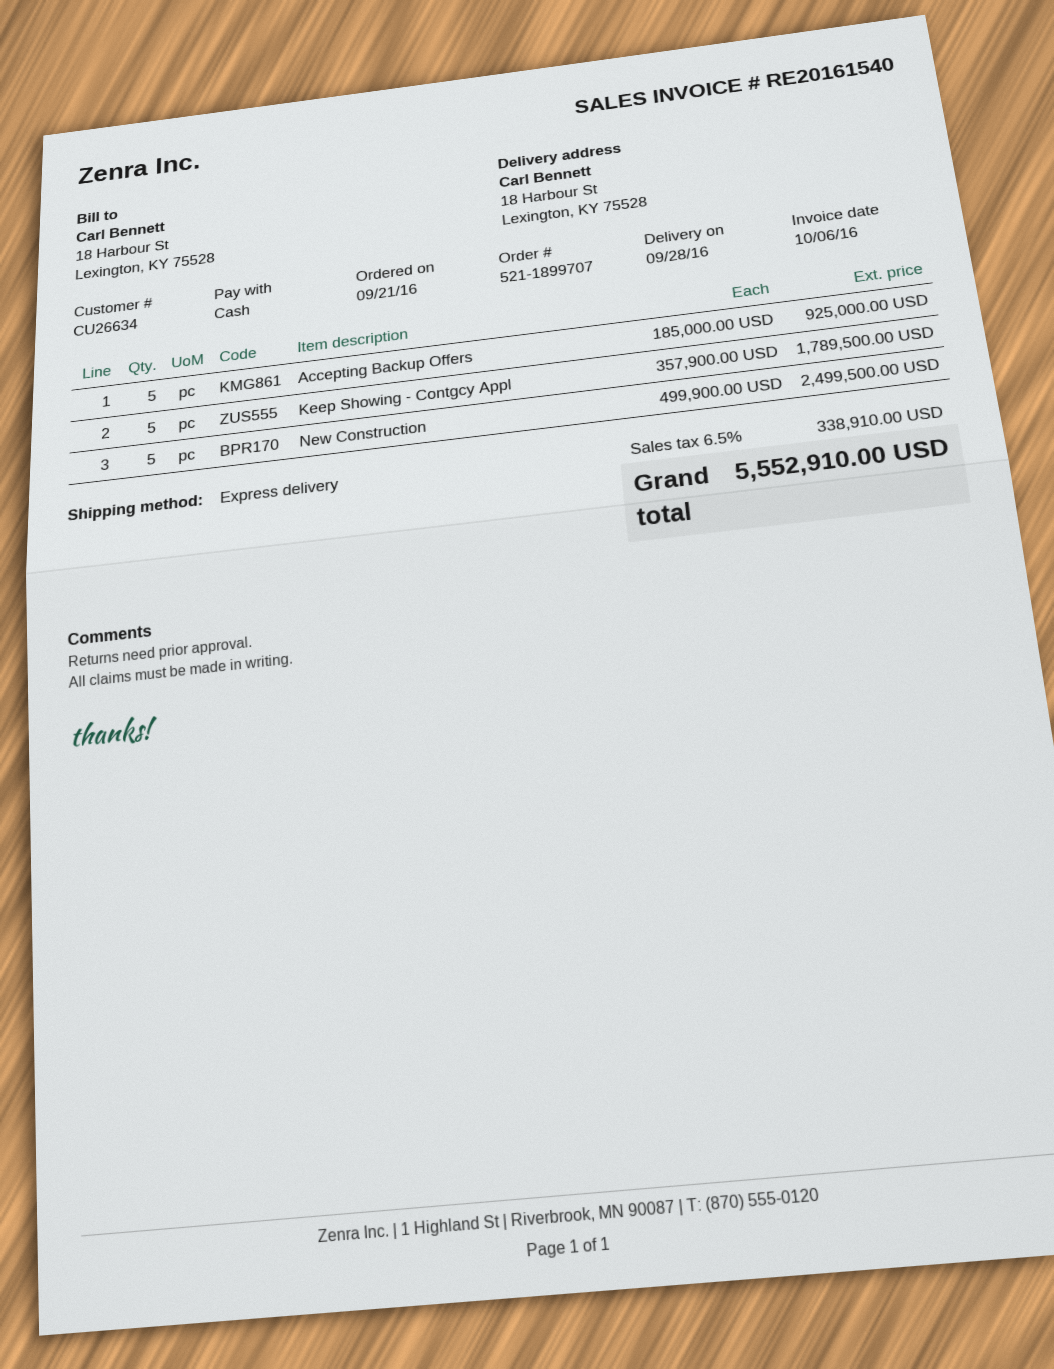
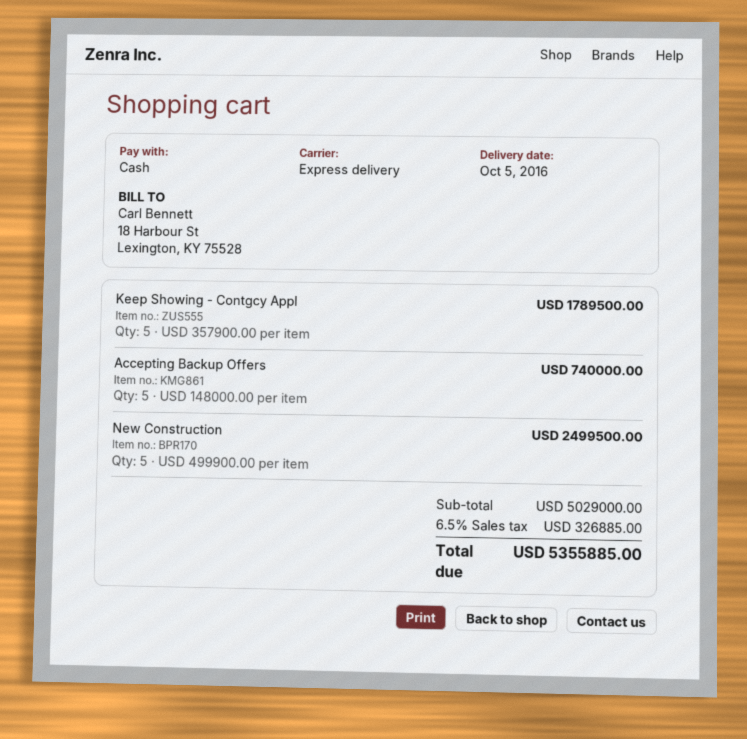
delivery date: 2016-09-28 -> 2016-10-05
Accepting Backup Offers: 5 x 185000.00 = 925000.00 -> 5 x 148000.00 = 740000.00
tax: 6.5% = 338910.00 -> 6.5% = 326885.00
total: 5552910.00 -> 5355885.00

